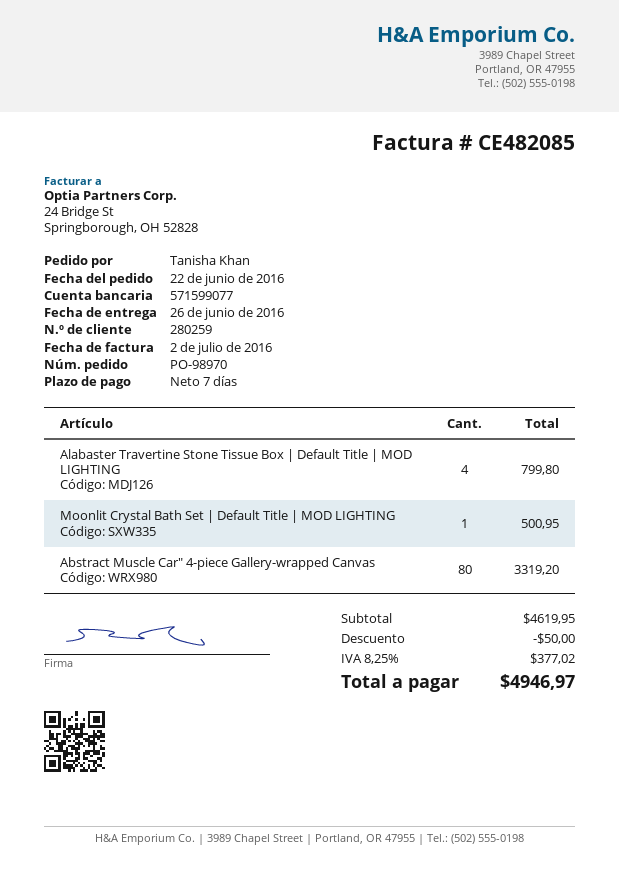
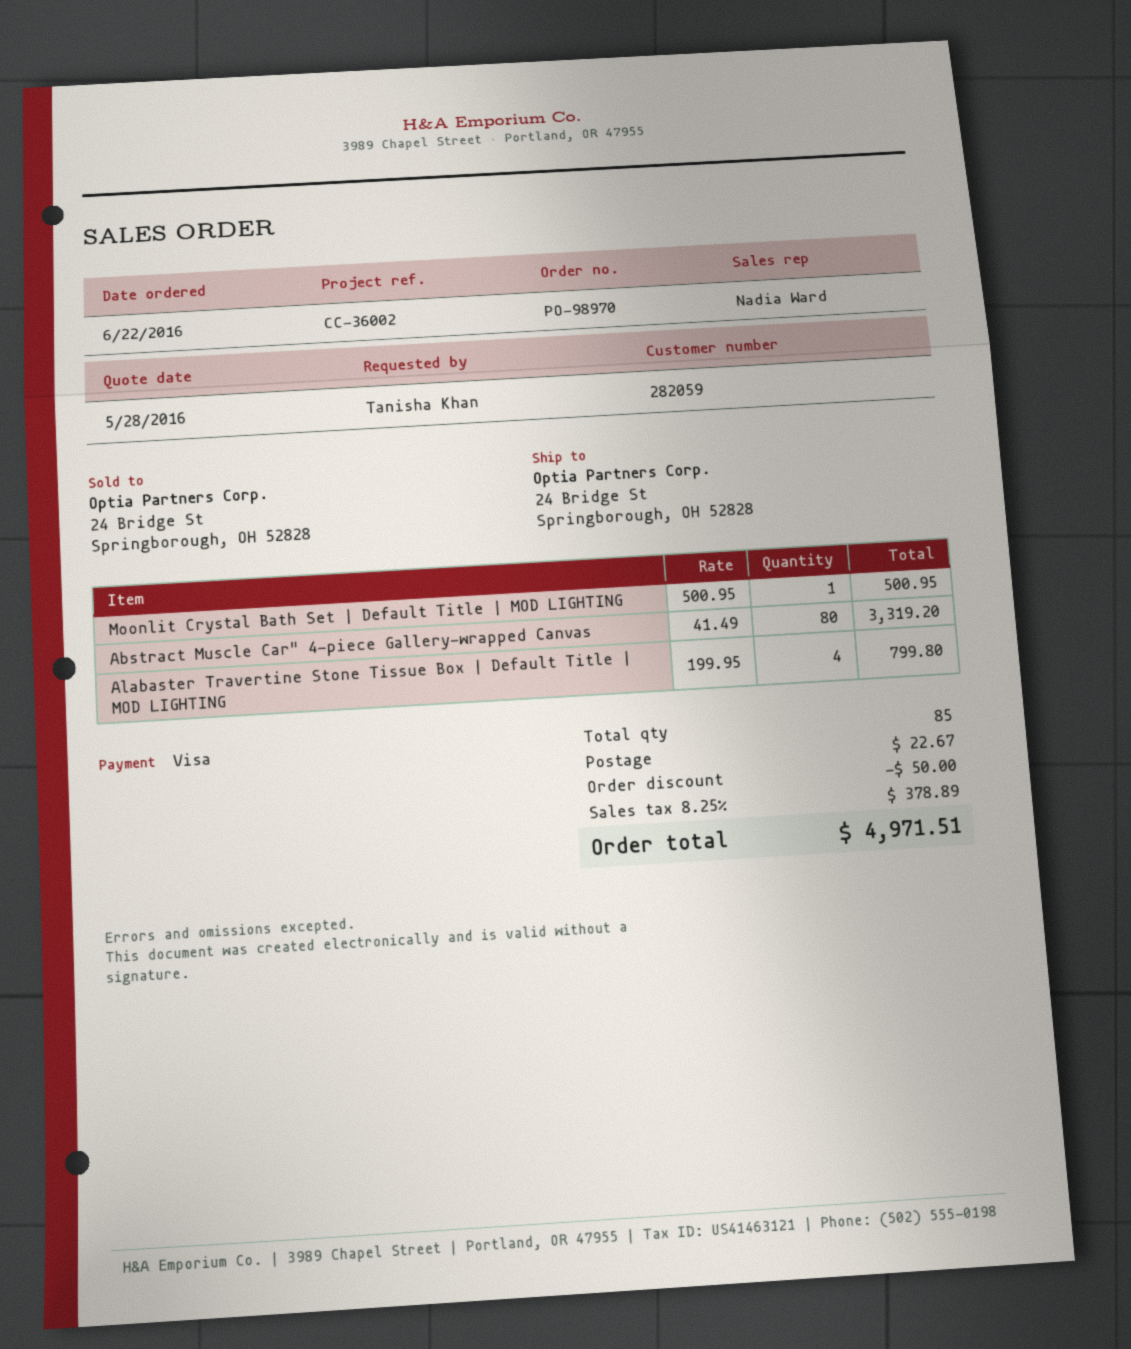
customer number: 280259 -> 282059
shipping: none -> 22.67
tax: 8.25% = 377.02 -> 8.25% = 378.89
total: 4946.97 -> 4971.51

